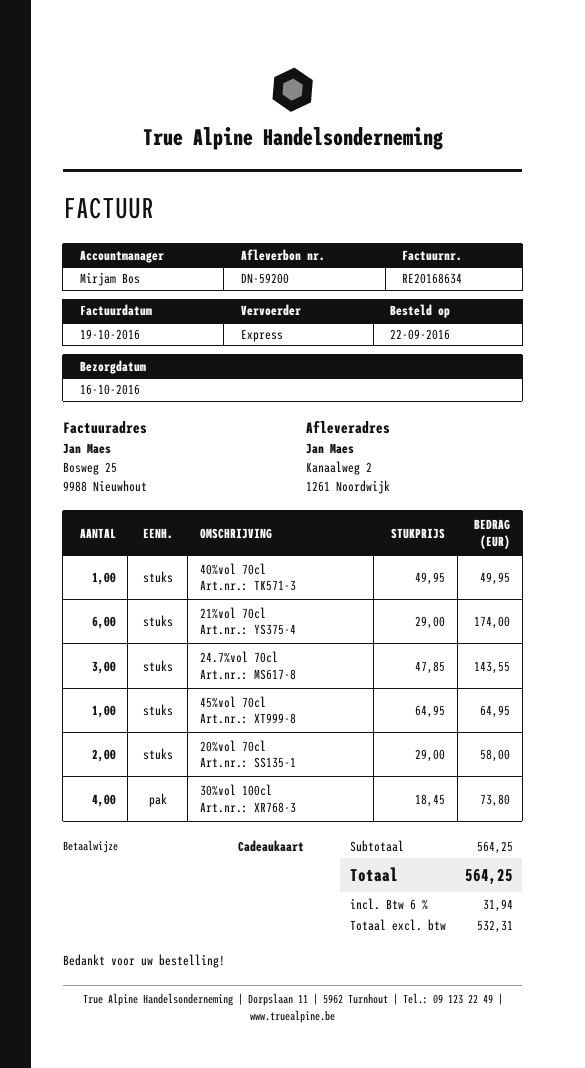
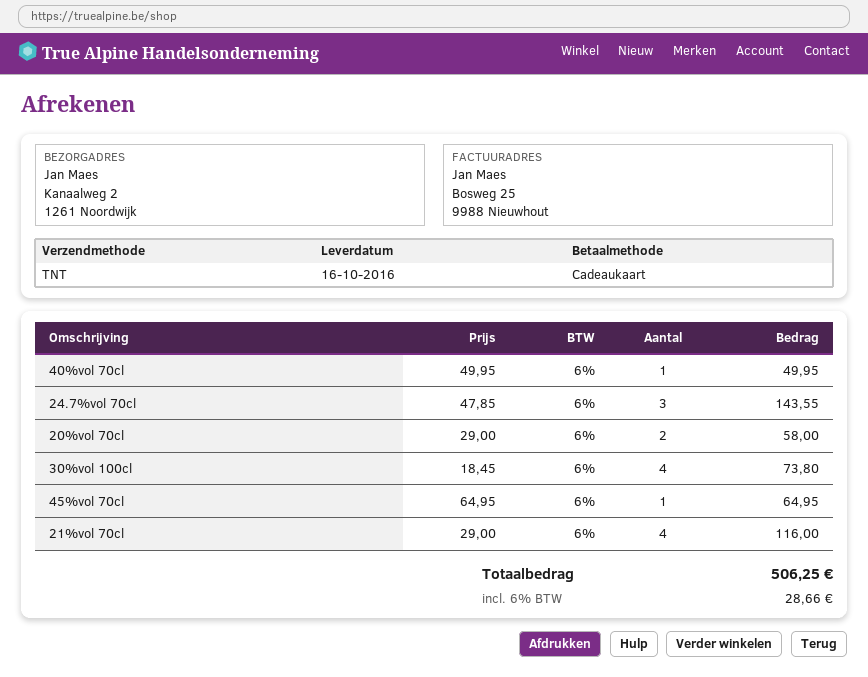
shipping method: express -> TNT
21%vol 70cl: 6 x 29.00 = 174.00 -> 4 x 29.00 = 116.00
tax: 6% = 31.94 -> 6% = 28.66
total: 564.25 -> 506.25

